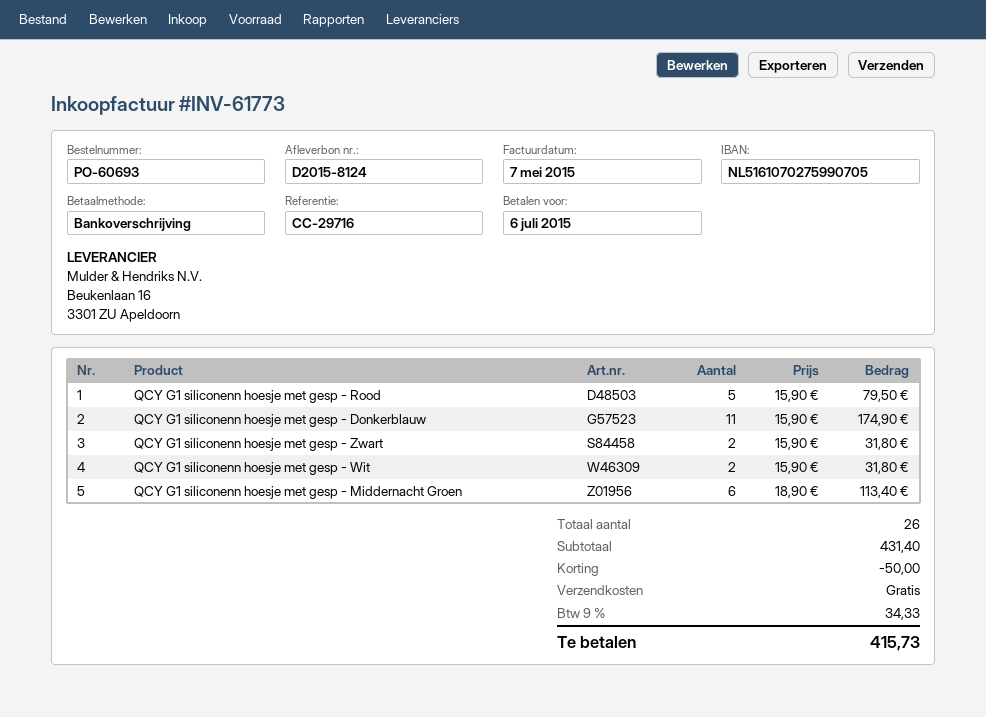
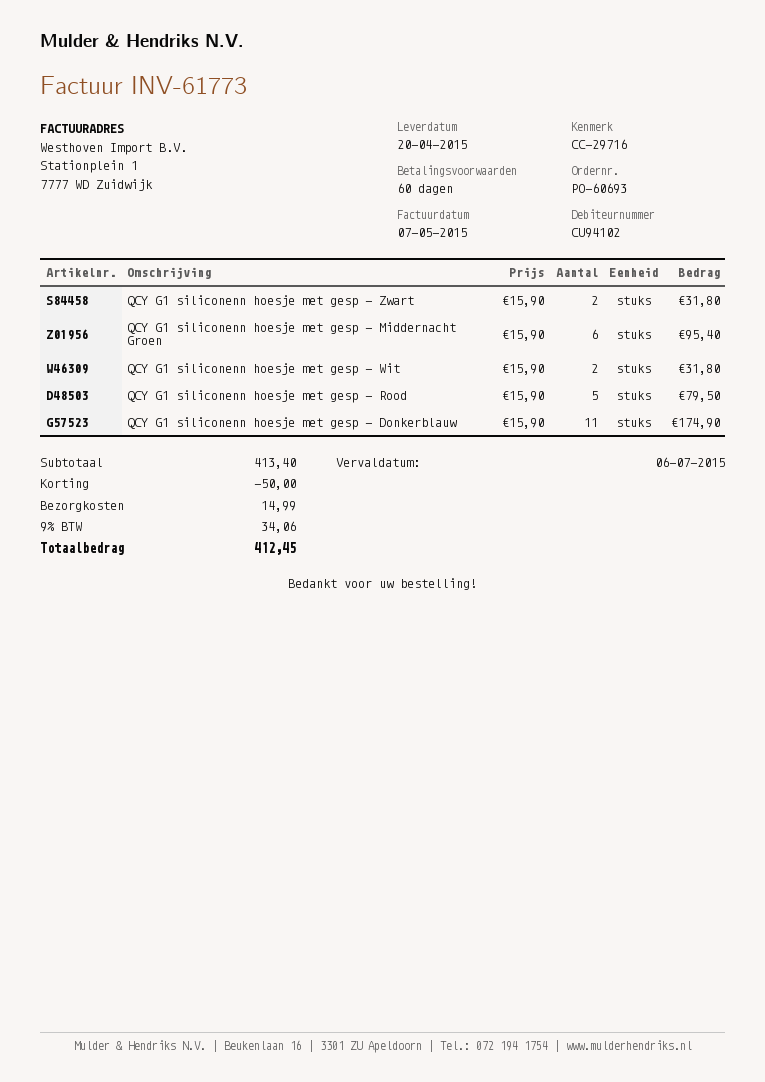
QCY G1 siliconenn hoesje met gesp - Middernacht Groen: 6 x 18.90 = 113.40 -> 6 x 15.90 = 95.40
subtotal: 431.40 -> 413.40
shipping: 0.00 -> 14.99
tax: 9% = 34.33 -> 9% = 34.06
total: 415.73 -> 412.45

